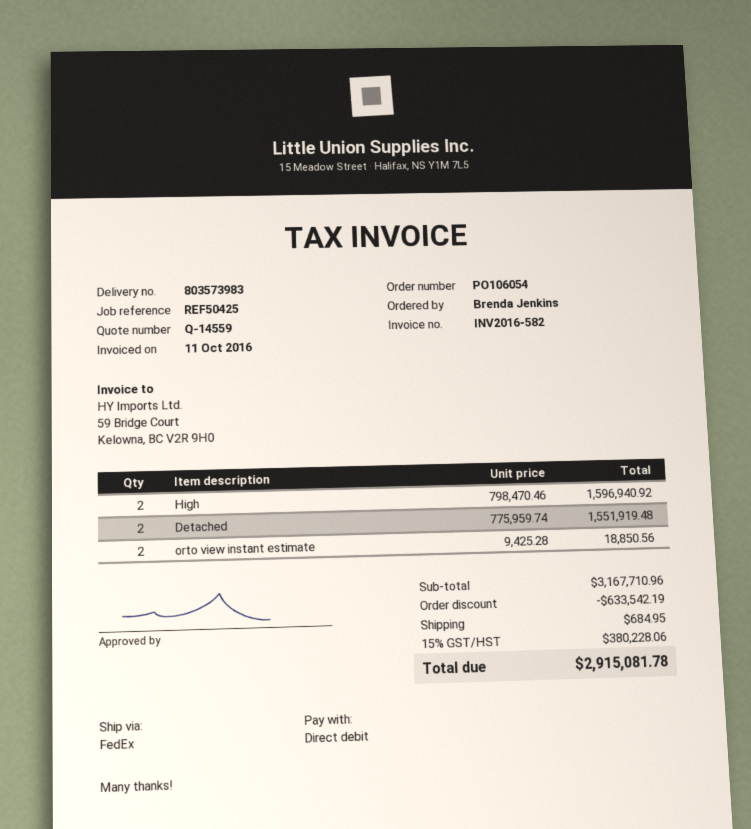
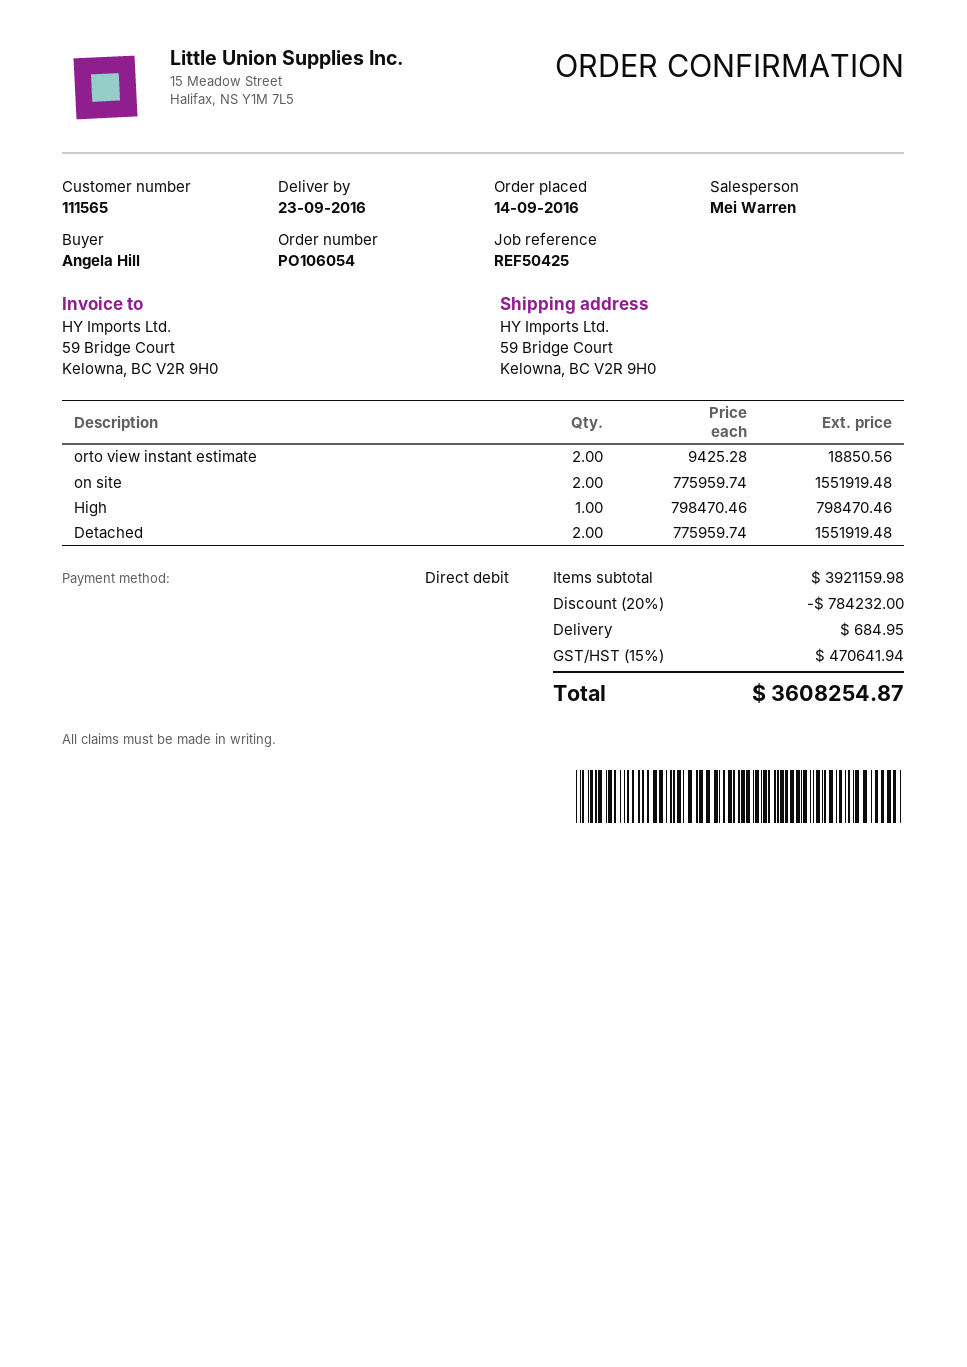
ordered by: Brenda Jenkins -> Angela Hill
High: 2 x 798470.46 = 1596940.92 -> 1 x 798470.46 = 798470.46
on site: none -> 2 x 775959.74 = 1551919.48
subtotal: 3167710.96 -> 3921159.98
discount: 633542.19 -> 784232.00
tax: 15% = 380228.06 -> 15% = 470641.94
total: 2915081.78 -> 3608254.87

